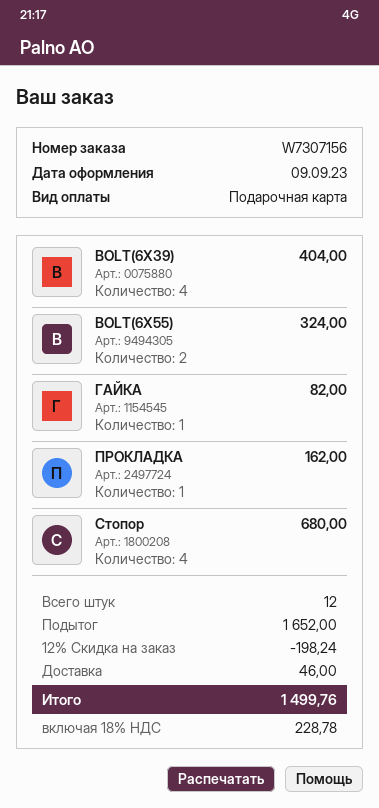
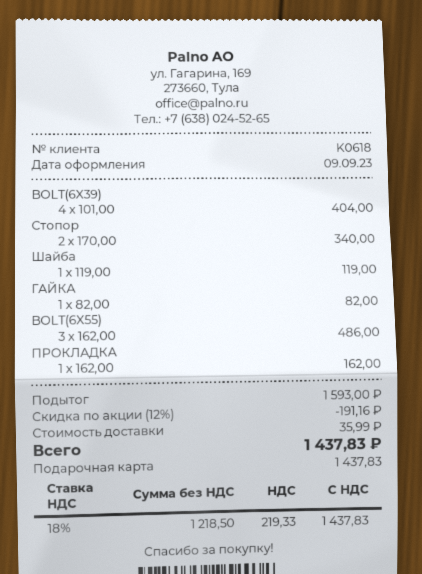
BOLT(6X55): 2 for 324.00 -> 3 for 486.00
Стопор: 4 for 680.00 -> 2 for 340.00
Шайба: none -> 1 for 119.00
subtotal: 1652.00 -> 1593.00
discount: 12% = 198.24 -> 12% = 191.16
shipping: 46.00 -> 35.99
tax: 18% = 228.78 -> 18% = 219.33
total: 1499.76 -> 1437.83

